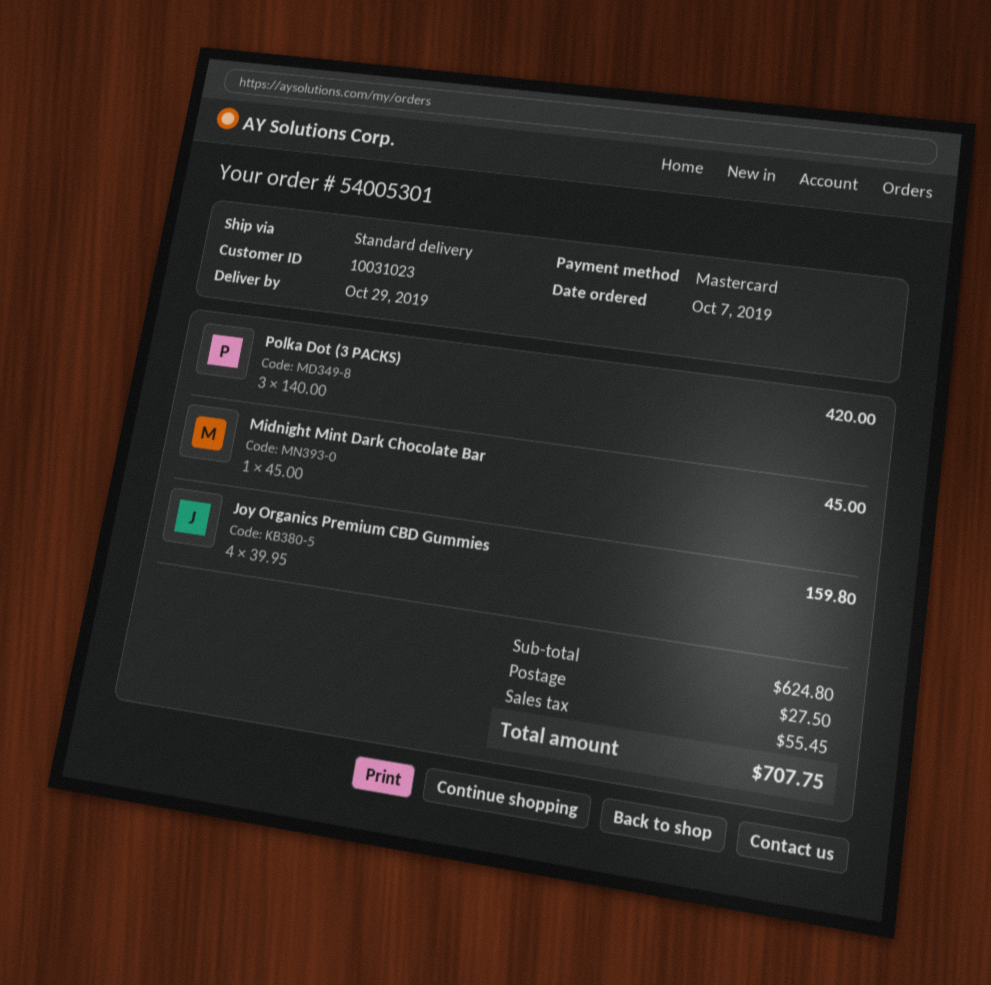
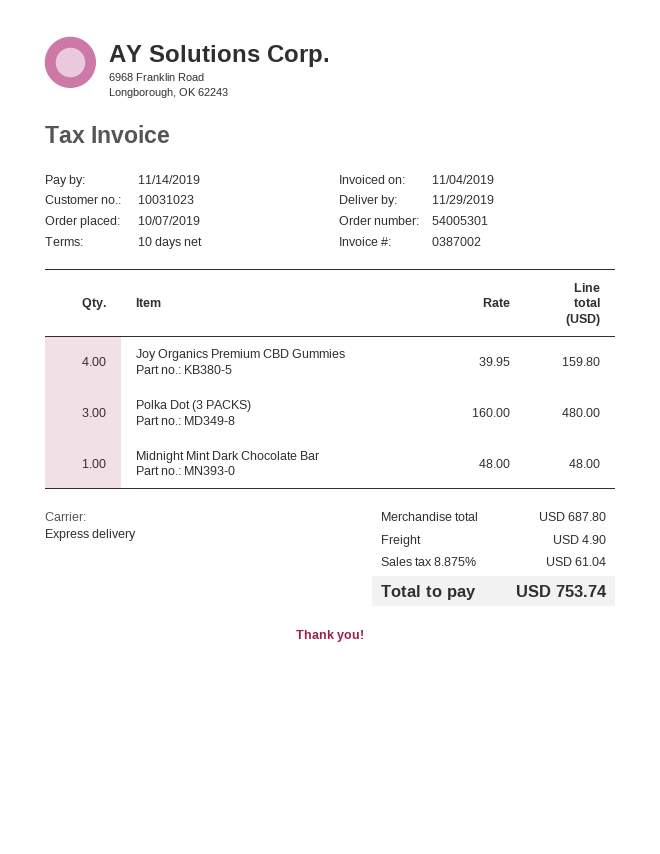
delivery date: 2019-10-29 -> 2019-11-29
shipping method: standard -> express
Polka Dot (3 PACKS): 3 x 140.00 = 420.00 -> 3 x 160.00 = 480.00
Midnight Mint Dark Chocolate Bar: 1 x 45.00 = 45.00 -> 1 x 48.00 = 48.00
subtotal: 624.80 -> 687.80
shipping: 27.50 -> 4.90
tax: 55.45 -> 61.04
total: 707.75 -> 753.74

